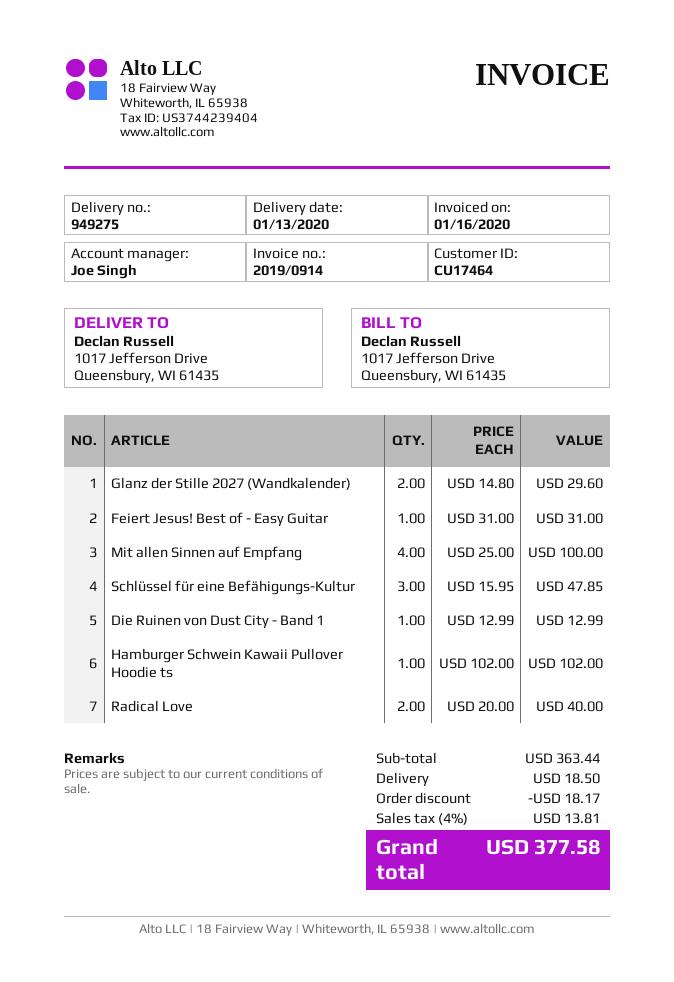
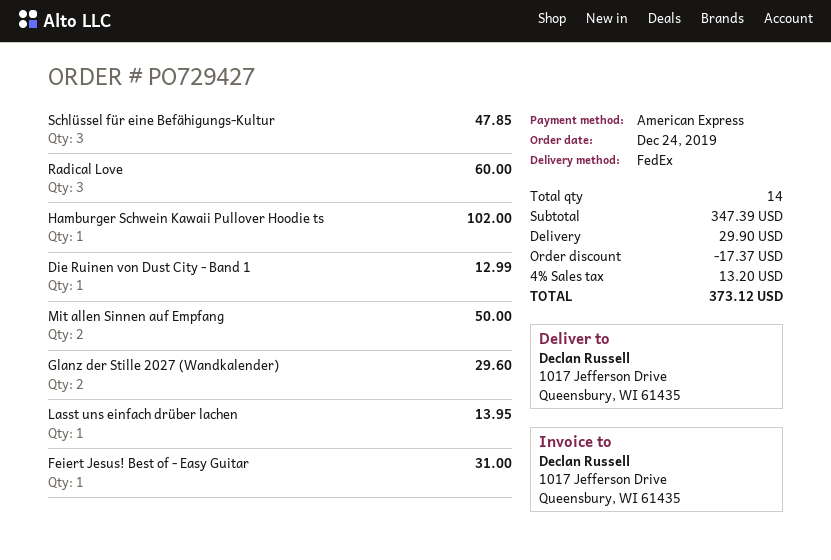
Mit allen Sinnen auf Empfang: 4 for 100.00 -> 2 for 50.00
Radical Love: 2 for 40.00 -> 3 for 60.00
Lasst uns einfach drüber lachen: none -> 1 for 13.95
subtotal: 363.44 -> 347.39
discount: 18.17 -> 17.37
shipping: 18.50 -> 29.90
tax: 4% = 13.81 -> 4% = 13.20
total: 377.58 -> 373.12

